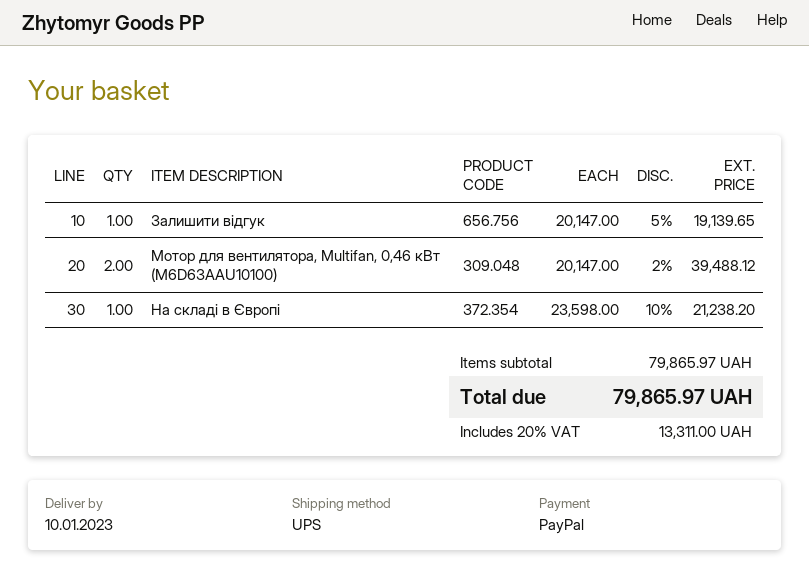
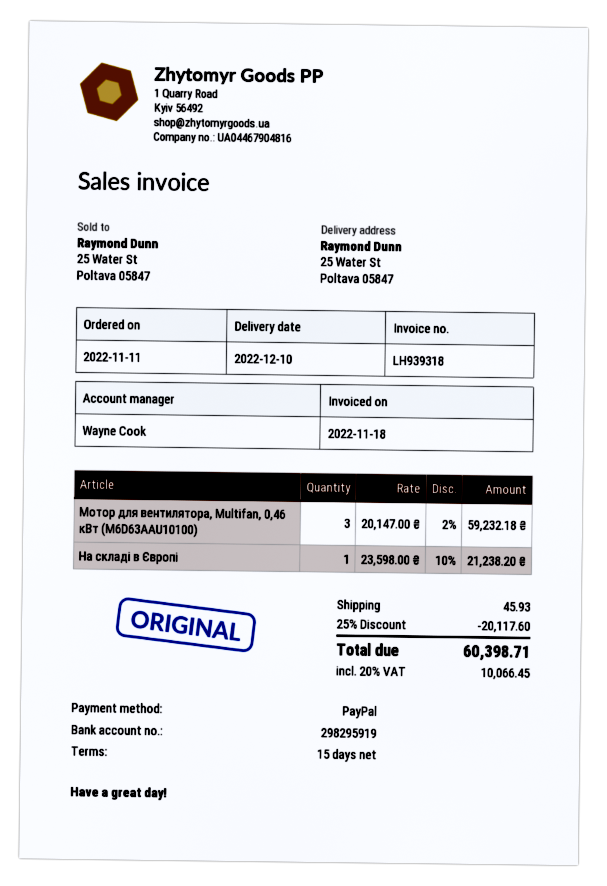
delivery date: 2023-01-10 -> 2022-12-10
Залишити відгук: 1 x 20147.00 - 5% = 19139.65 -> none
Мотор для вентилятора, Multifan, 0,46 кВт (M6D63AAU10100): 2 x 20147.00 - 2% = 39488.12 -> 3 x 20147.00 - 2% = 59232.18
discount: none -> 25% = 20117.60
shipping: none -> 45.93
tax: 20% = 13311.00 -> 20% = 10066.45
total: 79865.97 -> 60398.71

